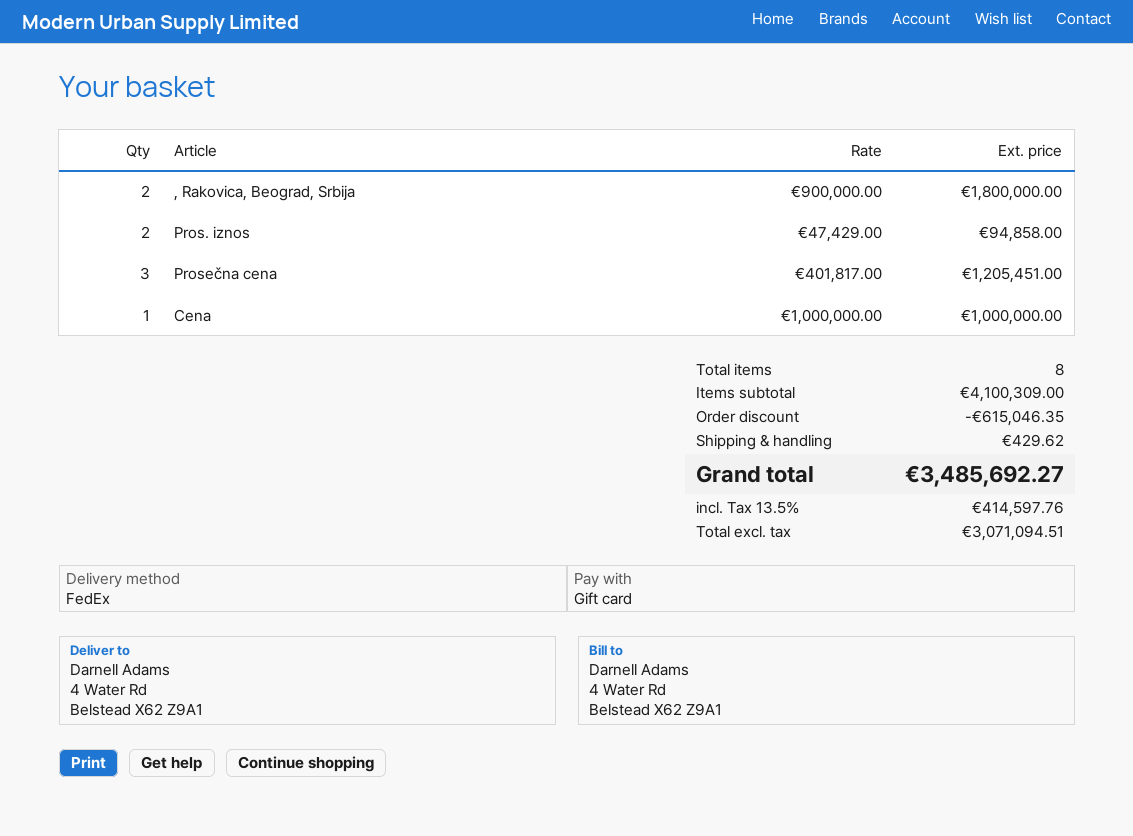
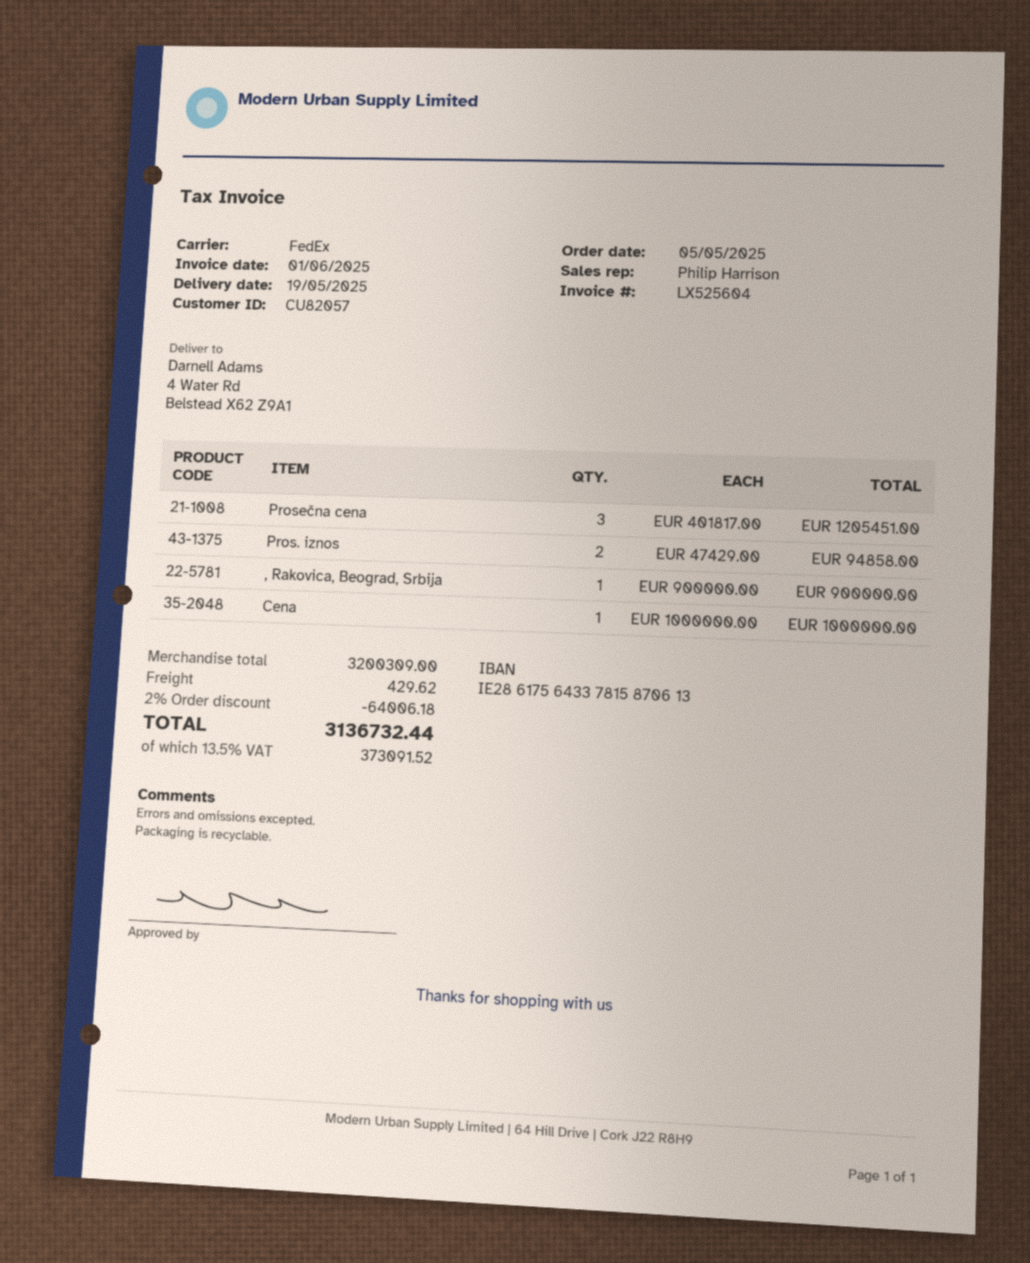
, Rakovica, Beograd, Srbija: 2 x 900000.00 = 1800000.00 -> 1 x 900000.00 = 900000.00
subtotal: 4100309.00 -> 3200309.00
discount: 615046.35 -> 64006.18
tax: 13.5% = 414597.76 -> 13.5% = 373091.52
total: 3485692.27 -> 3136732.44

